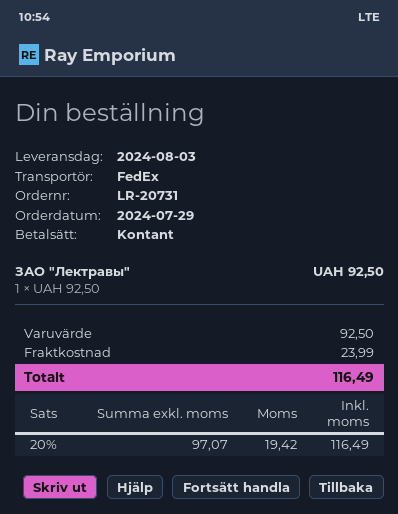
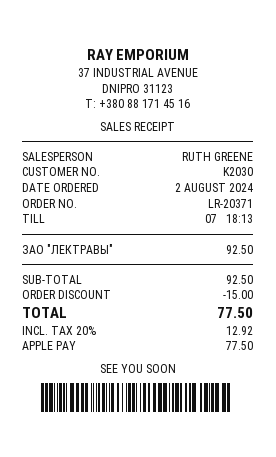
order number: LR-20731 -> LR-20371
order date: 2024-07-29 -> 2024-08-02
payment method: cash -> Apple Pay
discount: none -> 15.00
shipping: 23.99 -> none
tax: 20% = 19.42 -> 20% = 12.92
total: 116.49 -> 77.50

